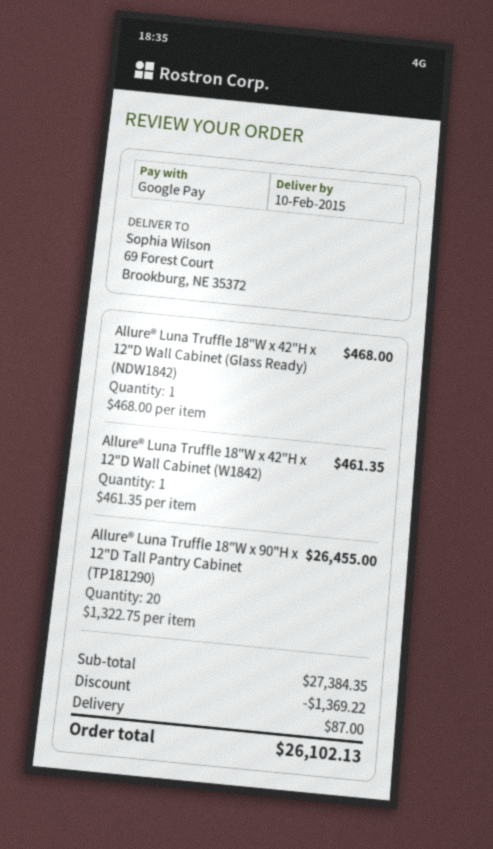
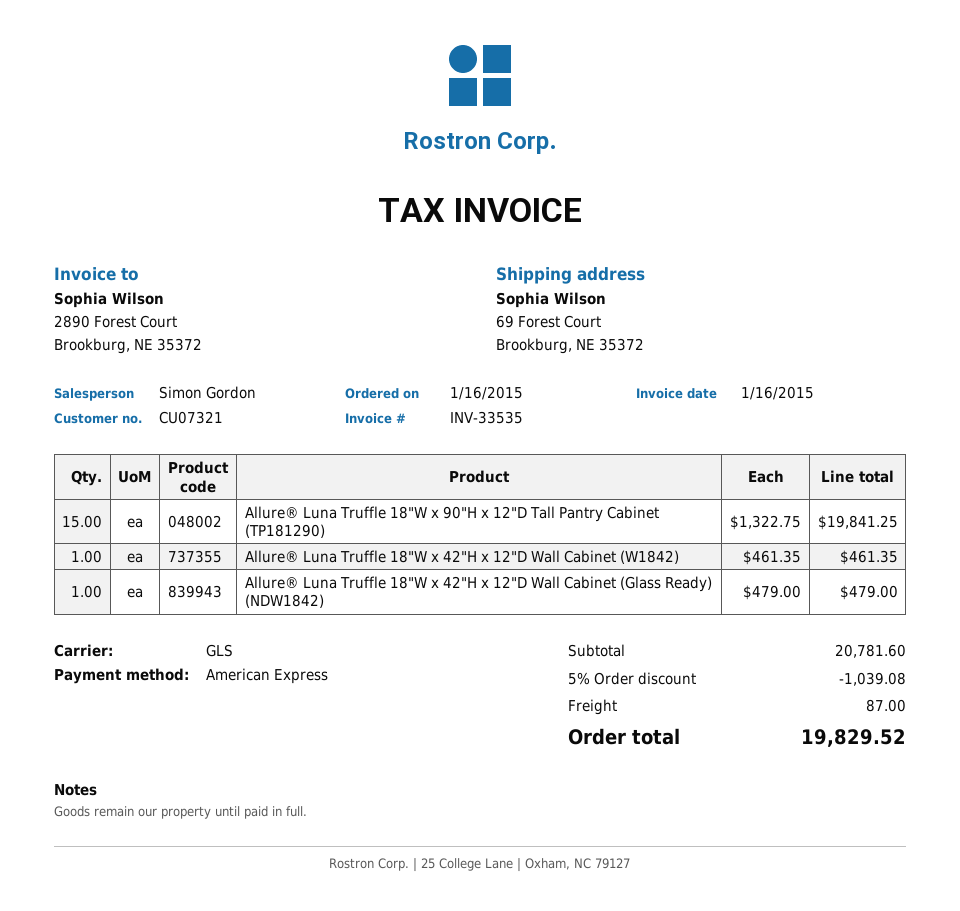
payment method: Google Pay -> American Express
Allure® Luna Truffle 18"W x 42"H x 12"D Wall Cabinet (Glass Ready) (NDW1842): 1 x 468.00 = 468.00 -> 1 x 479.00 = 479.00
Allure® Luna Truffle 18"W x 90"H x 12"D Tall Pantry Cabinet (TP181290): 20 x 1322.75 = 26455.00 -> 15 x 1322.75 = 19841.25
subtotal: 27384.35 -> 20781.60
discount: 1369.22 -> 1039.08
total: 26102.13 -> 19829.52

